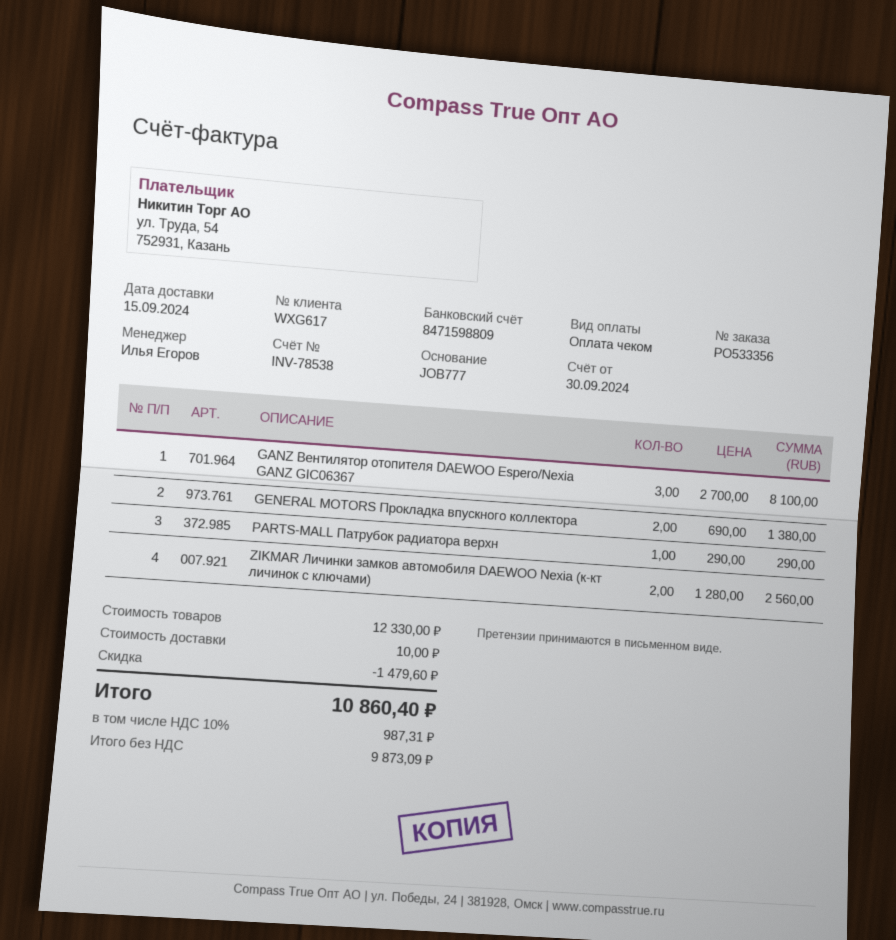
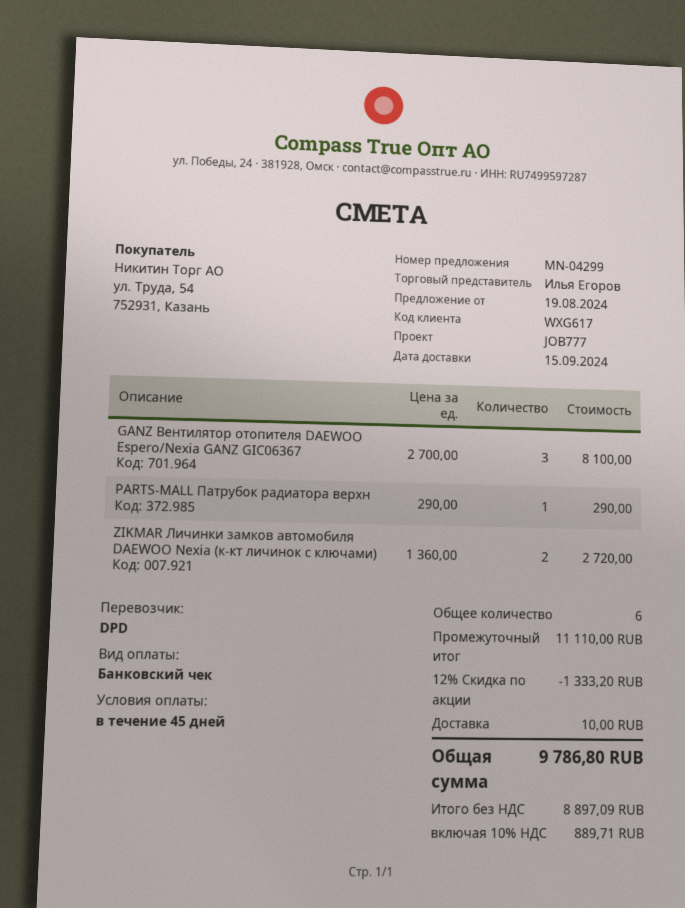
GENERAL MOTORS Прокладка впускного коллектора: 2 x 690.00 = 1380.00 -> none
ZIKMAR Личинки замков автомобиля DAEWOO Nexia (к-кт личинок с ключами): 2 x 1280.00 = 2560.00 -> 2 x 1360.00 = 2720.00
subtotal: 12330.00 -> 11110.00
discount: 1479.60 -> 1333.20
net: 9873.09 -> 8897.09
tax: 10% = 987.31 -> 10% = 889.71
total: 10860.40 -> 9786.80

